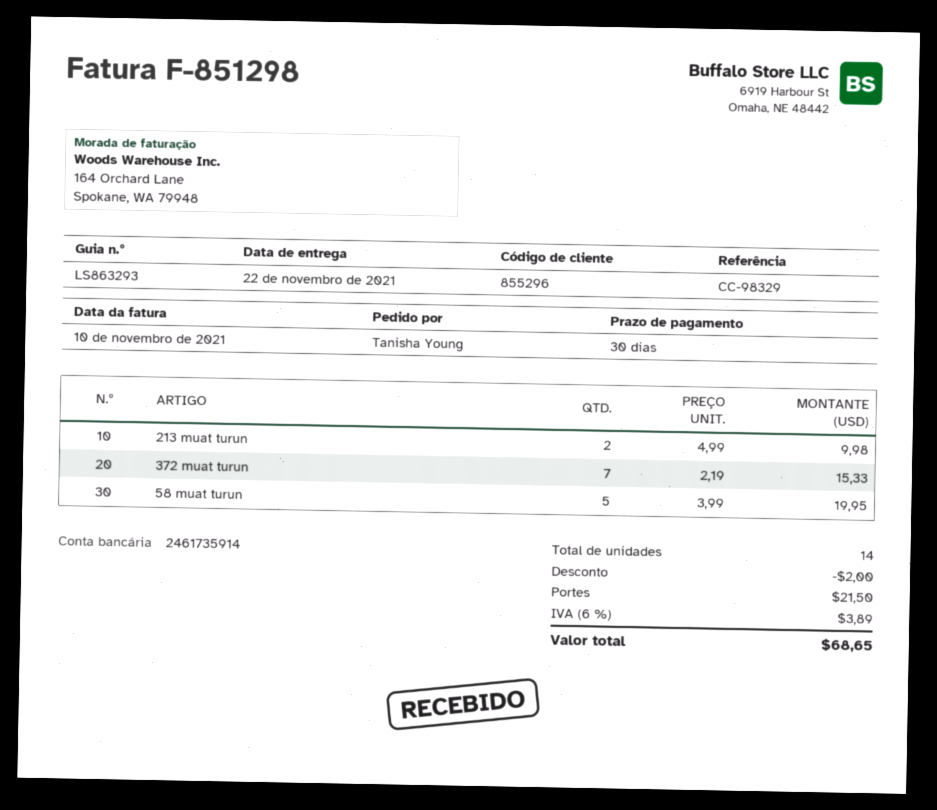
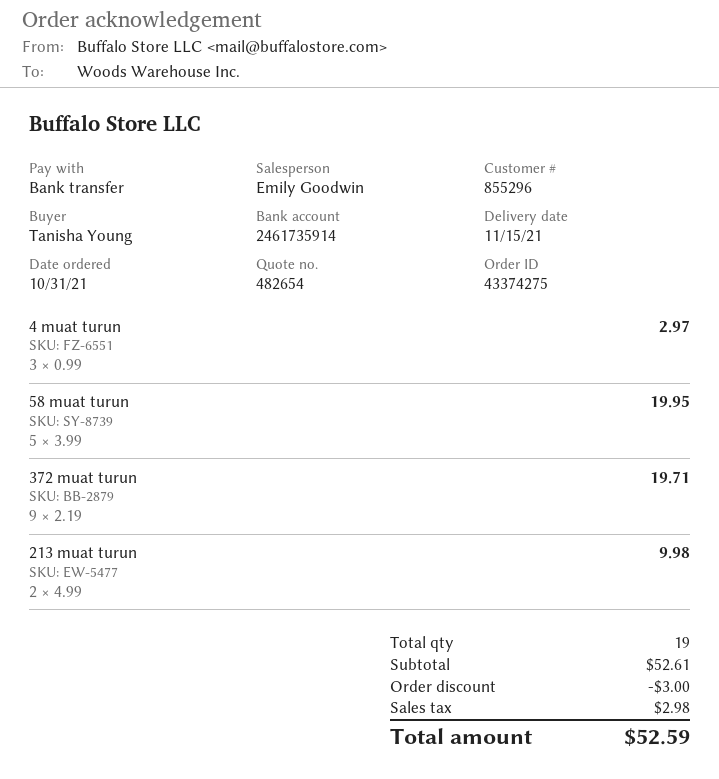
delivery date: 2021-11-22 -> 2021-11-15
372 muat turun: 7 x 2.19 = 15.33 -> 9 x 2.19 = 19.71
4 muat turun: none -> 3 x 0.99 = 2.97
total quantity: 14 -> 19
discount: 2.00 -> 3.00
shipping: 21.50 -> none
tax: 3.89 -> 2.98
total: 68.65 -> 52.59

